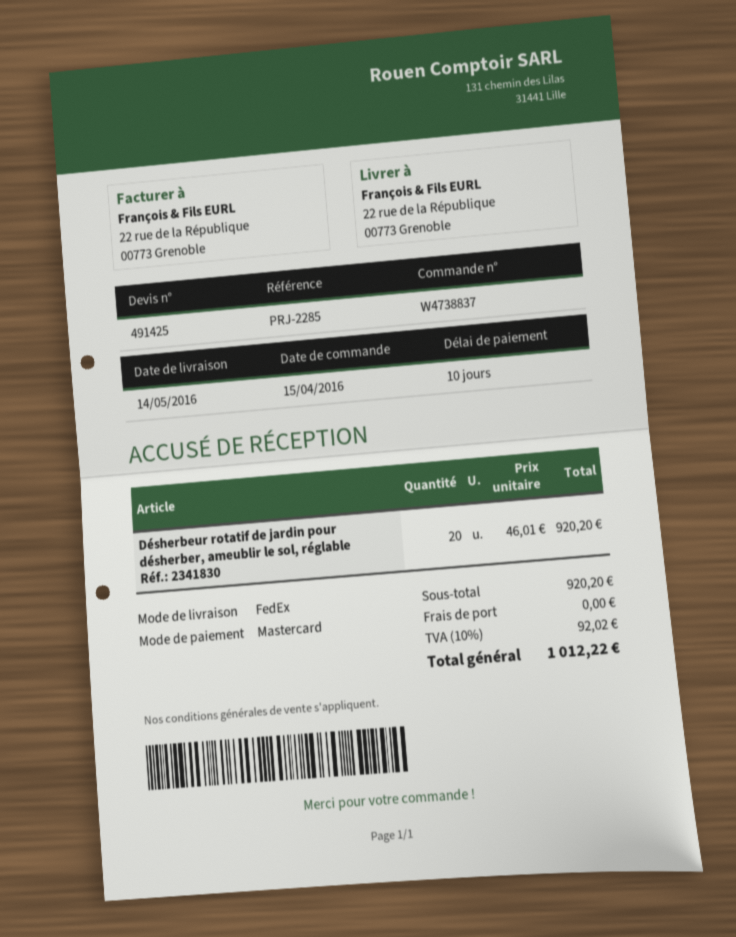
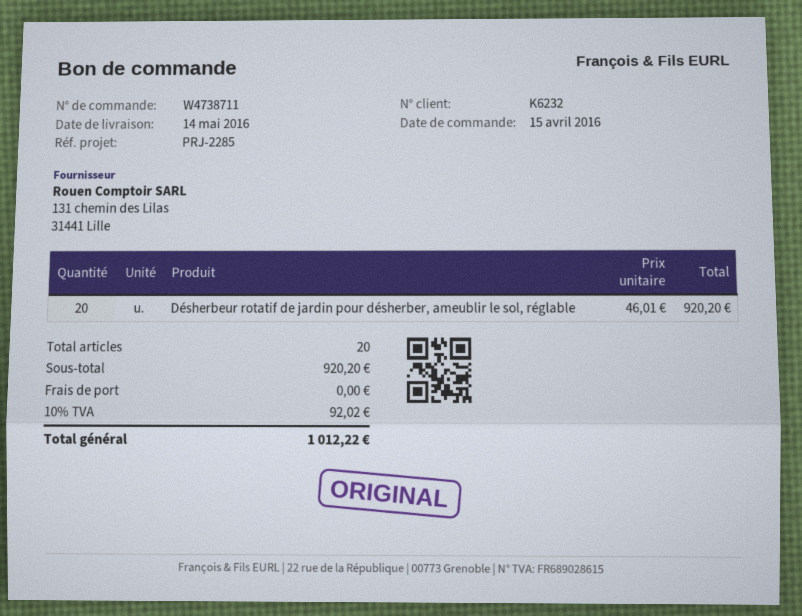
order number: W4738837 -> W4738711

